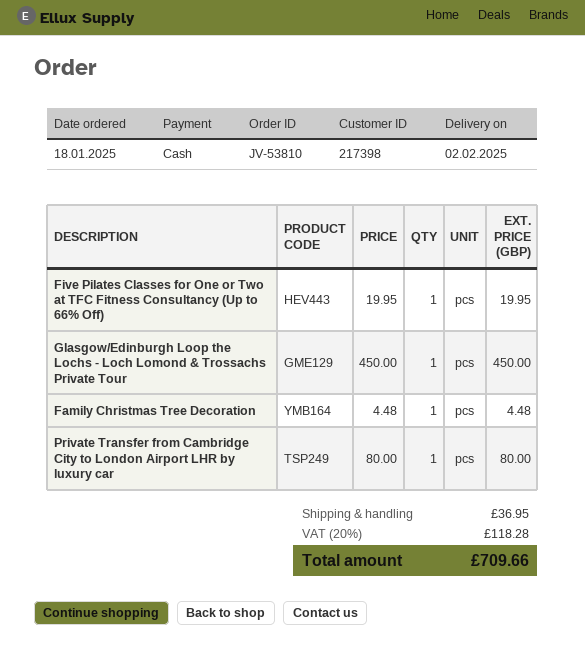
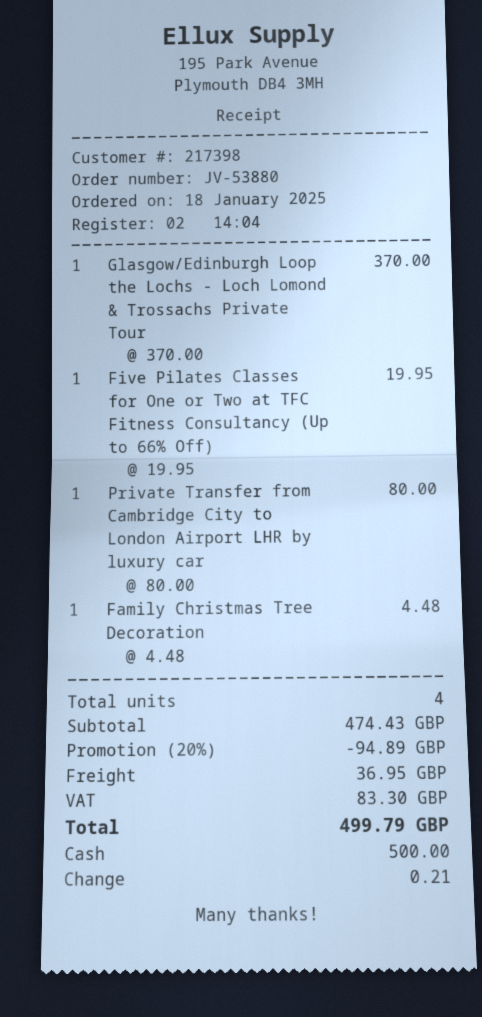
order number: JV-53810 -> JV-53880
Glasgow/Edinburgh Loop the Lochs - Loch Lomond & Trossachs Private Tour: 1 x 450.00 = 450.00 -> 1 x 370.00 = 370.00
discount: none -> 20% = 94.89
tax: 118.28 -> 83.30
total: 709.66 -> 499.79

